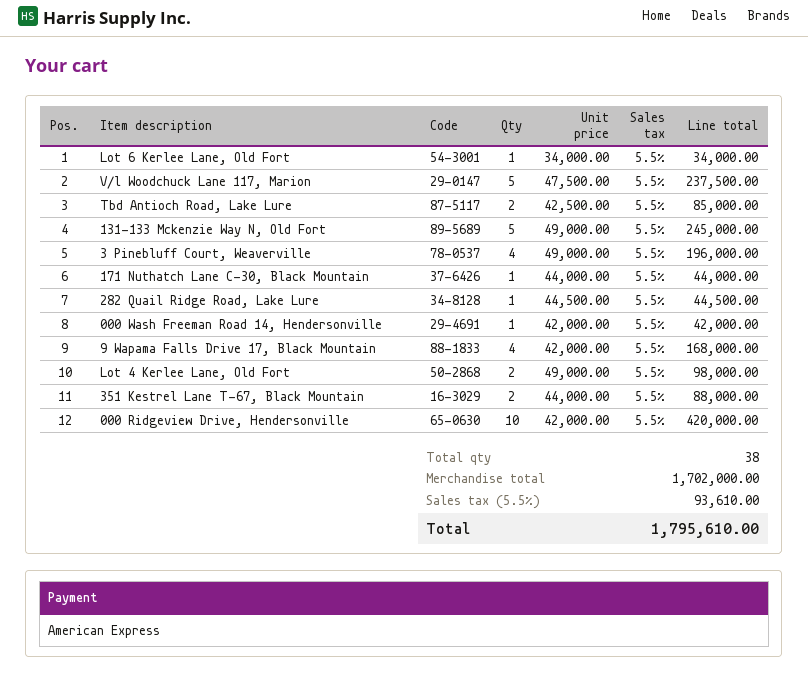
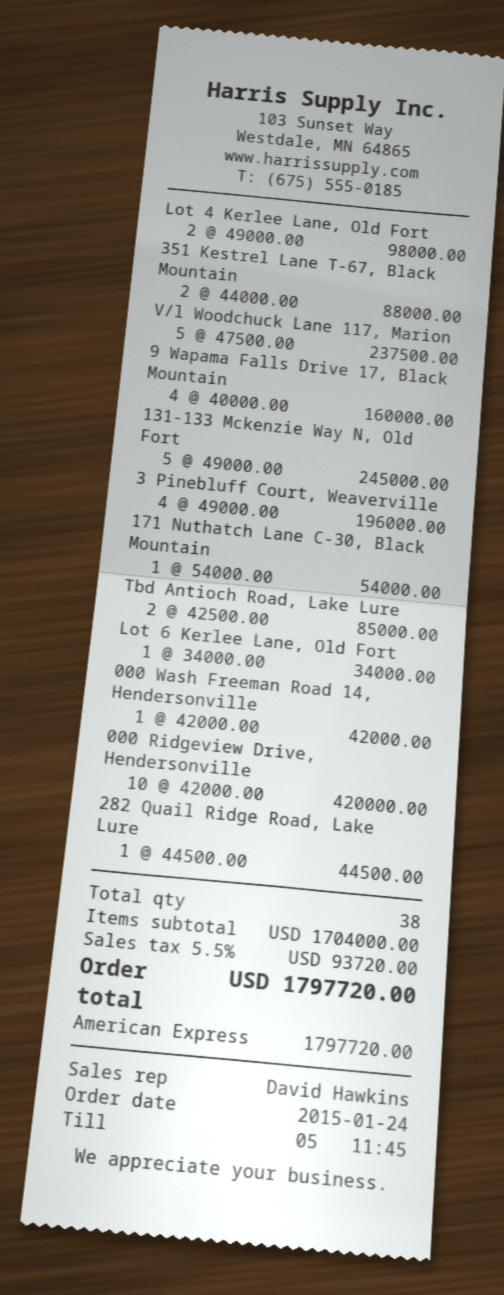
171 Nuthatch Lane C-30, Black Mountain: 1 x 44000.00 = 44000.00 -> 1 x 54000.00 = 54000.00
9 Wapama Falls Drive 17, Black Mountain: 4 x 42000.00 = 168000.00 -> 4 x 40000.00 = 160000.00
subtotal: 1702000.00 -> 1704000.00
tax: 5.5% = 93610.00 -> 5.5% = 93720.00
total: 1795610.00 -> 1797720.00

